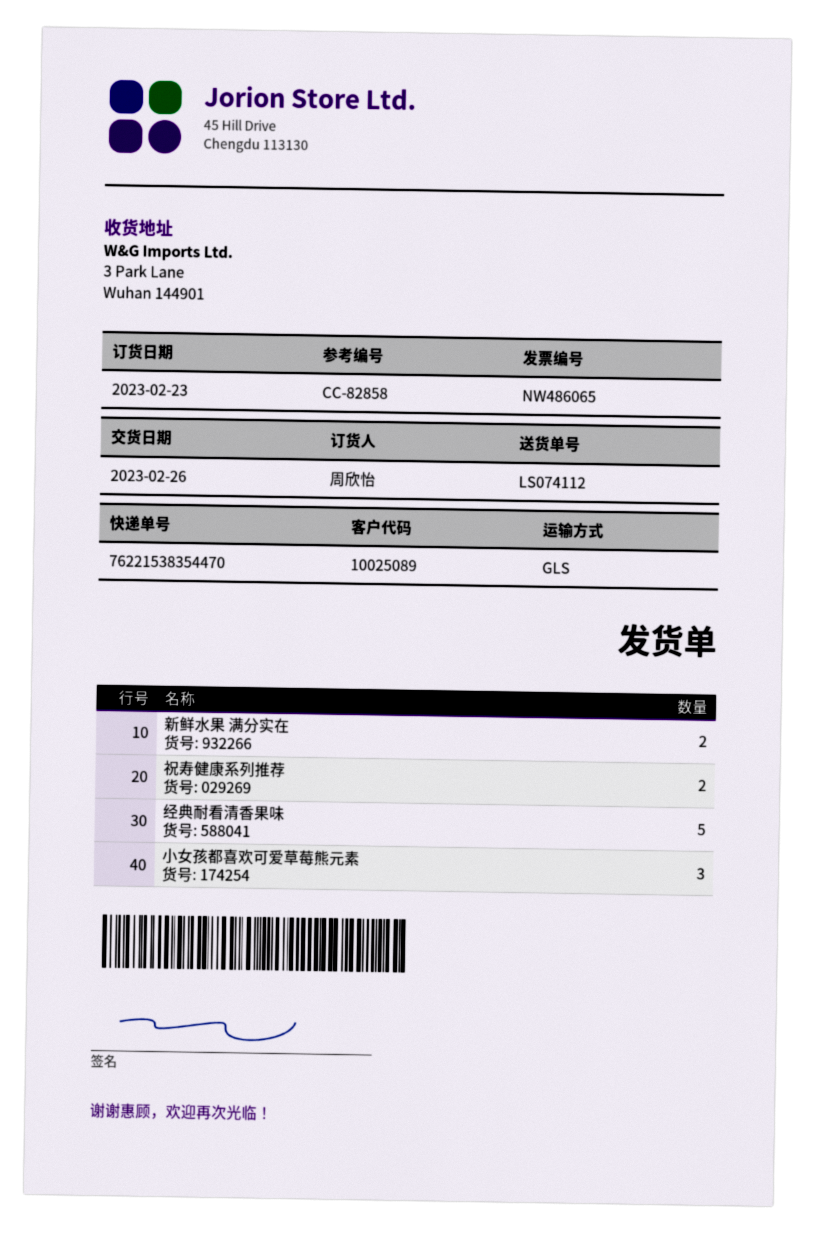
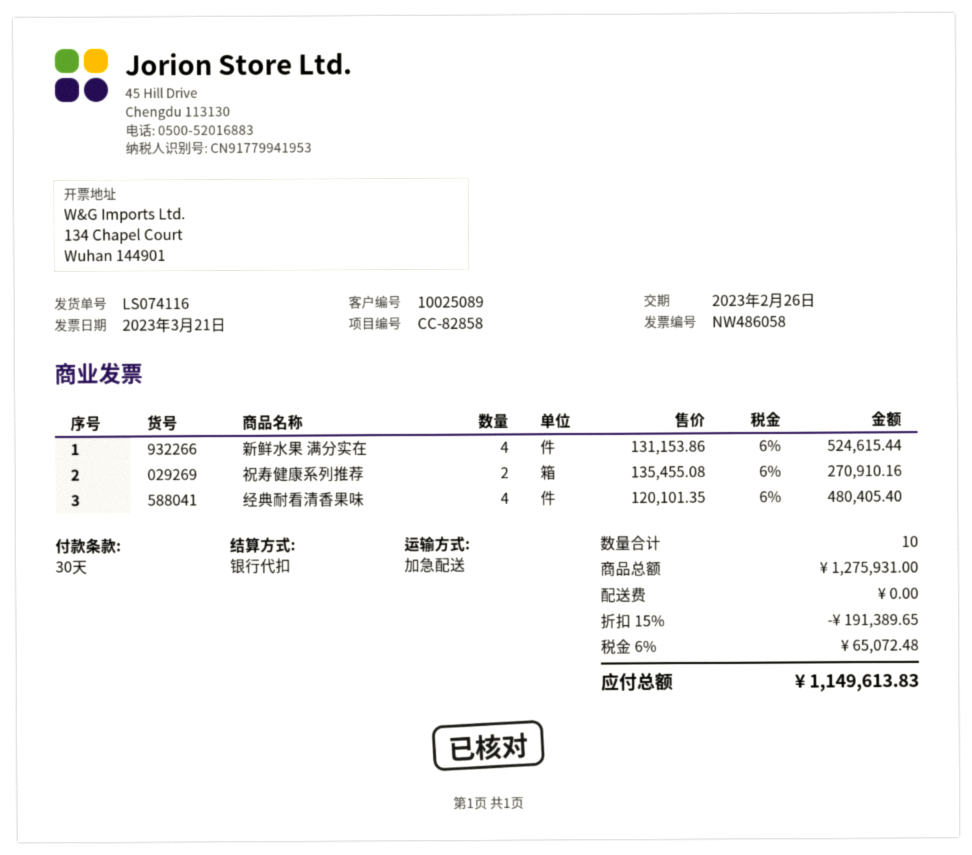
delivery note number: LS074112 -> LS074116
invoice number: NW486065 -> NW486058
shipping method: GLS -> express
新鲜水果 满分实在: 2 -> 4
经典耐看清香果味: 5 -> 4
小女孩都喜欢可爱草莓熊元素: 3 -> none

